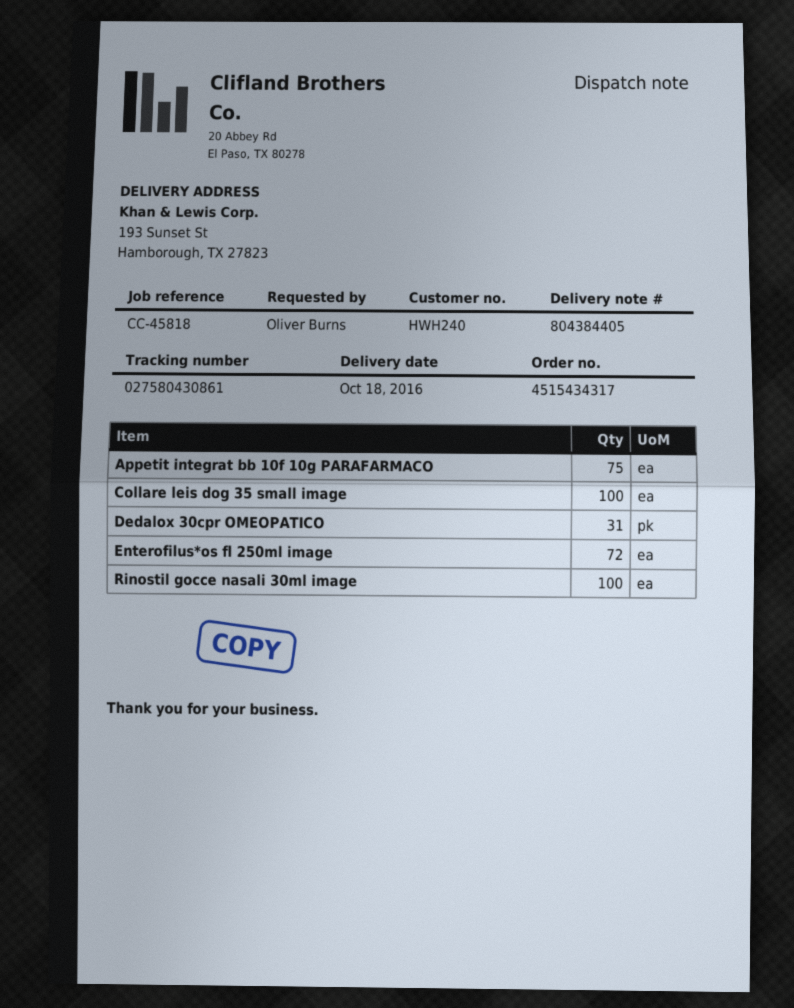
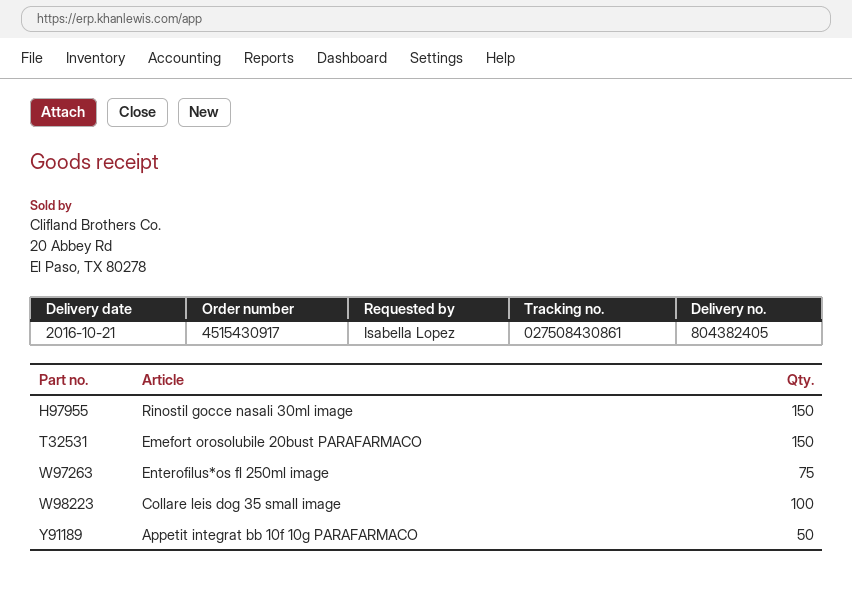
order number: 4515434317 -> 4515430917
delivery note number: 804384405 -> 804382405
delivery date: 2016-10-18 -> 2016-10-21
ordered by: Oliver Burns -> Isabella Lopez
tracking number: 027580430861 -> 027508430861
Appetit integrat bb 10f 10g PARAFARMACO: 75 -> 50
Dedalox 30cpr OMEOPATICO: 31 -> none
Enterofilus*os fl 250ml image: 72 -> 75
Rinostil gocce nasali 30ml image: 100 -> 150
Emefort orosolubile 20bust PARAFARMACO: none -> 150

